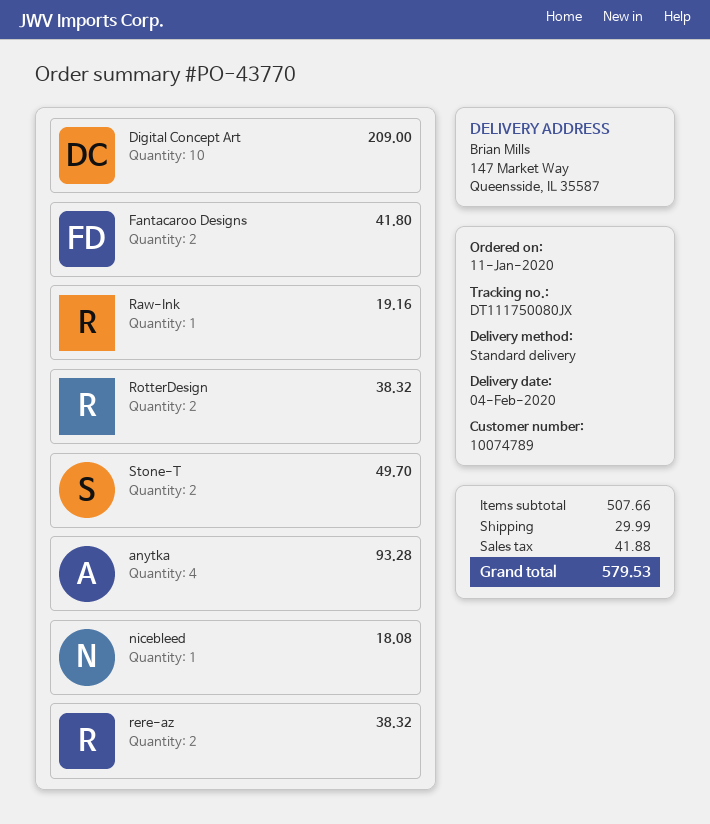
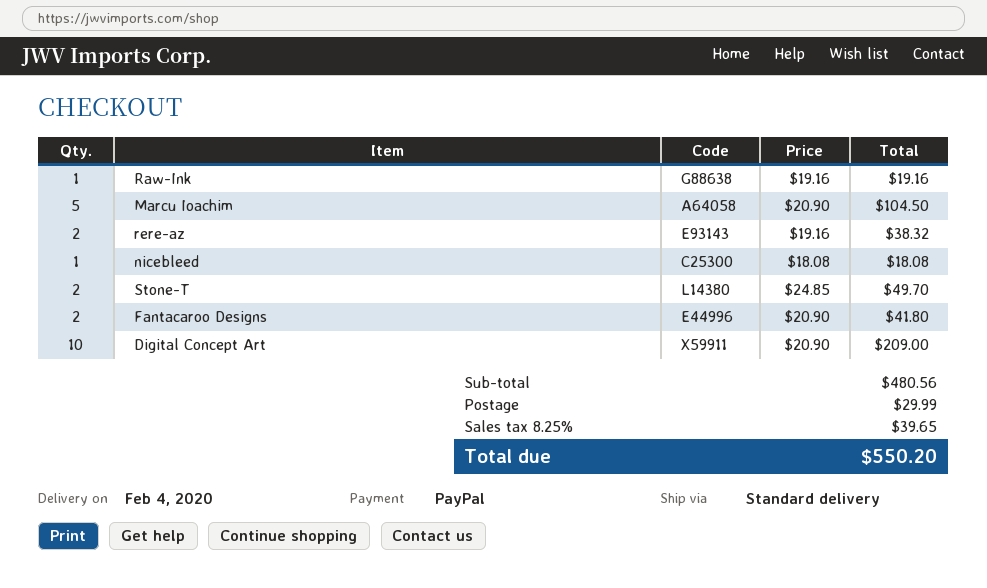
RotterDesign: 2 for 38.32 -> none
anytka: 4 for 93.28 -> none
Marcu Ioachim: none -> 5 for 104.50
subtotal: 507.66 -> 480.56
tax: 41.88 -> 39.65
total: 579.53 -> 550.20

